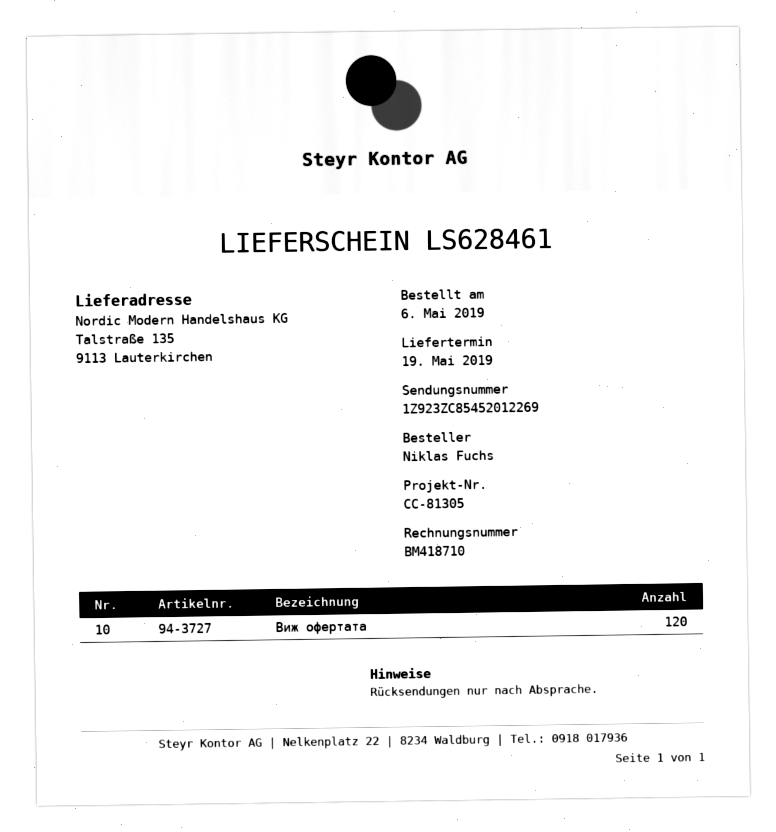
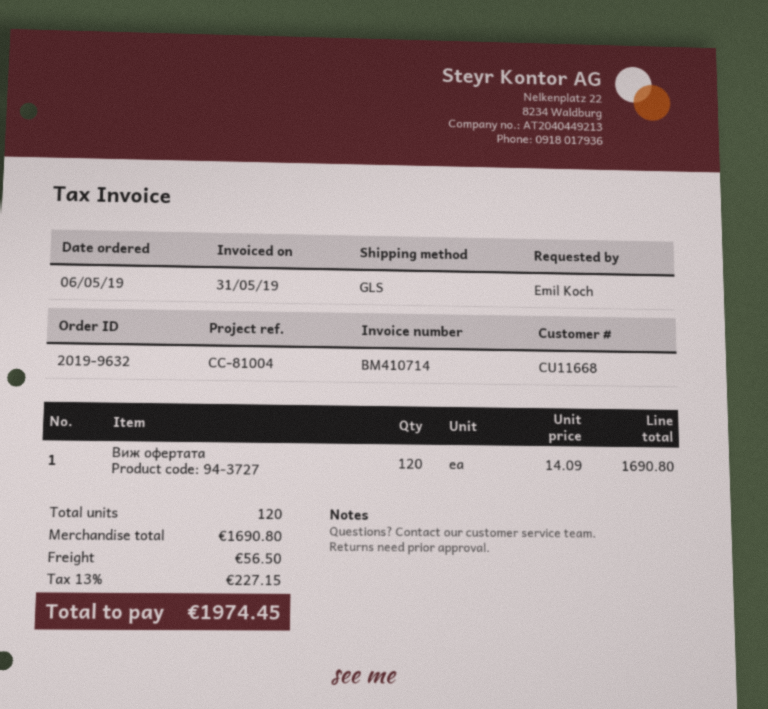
invoice number: BM418710 -> BM410714
reference: CC-81305 -> CC-81004
ordered by: Niklas Fuchs -> Emil Koch

